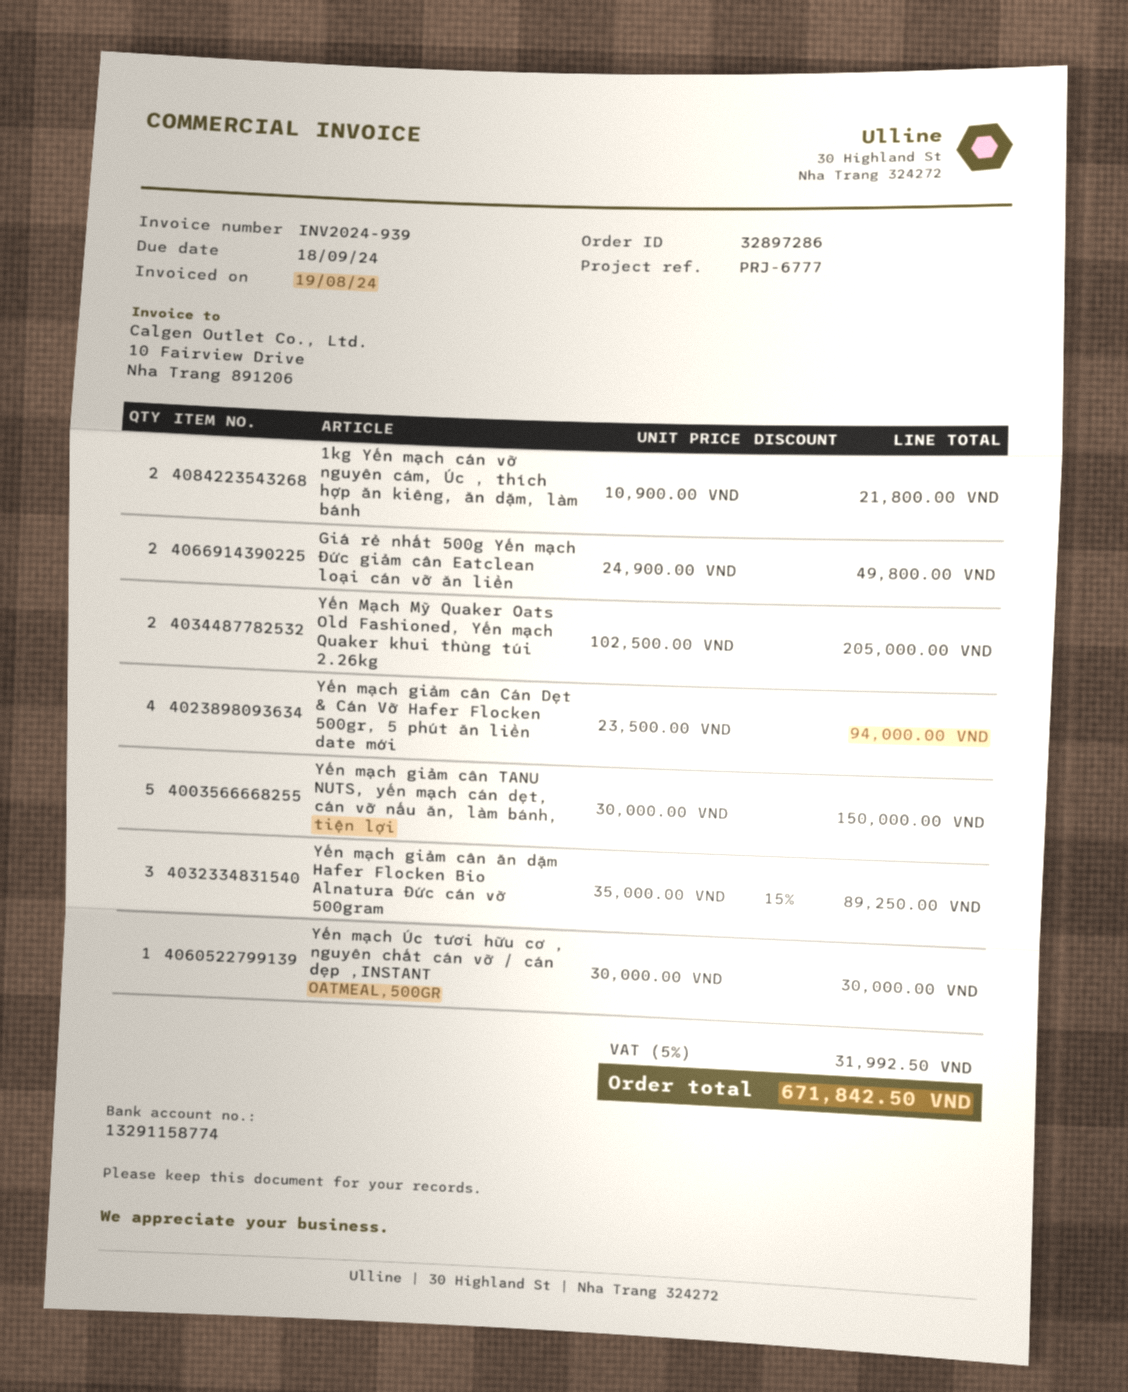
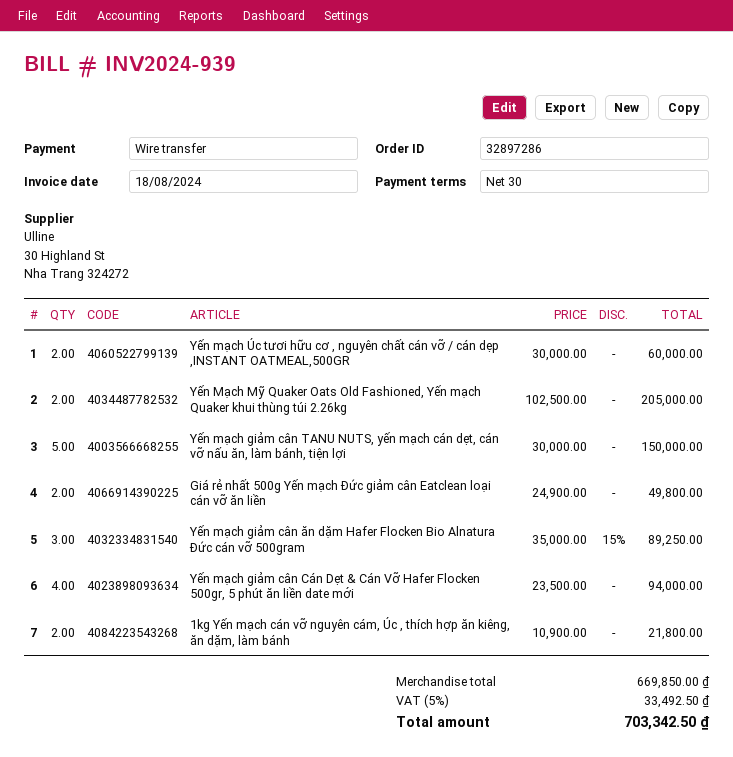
invoice date: 2024-08-19 -> 2024-08-18
Yến mạch Úc tươi hữu cơ , nguyên chất cán vỡ / cán dẹp ,INSTANT OATMEAL,500GR: 1 x 30000.00 = 30000.00 -> 2 x 30000.00 = 60000.00
tax: 5% = 31992.50 -> 5% = 33492.50
total: 671842.50 -> 703342.50

